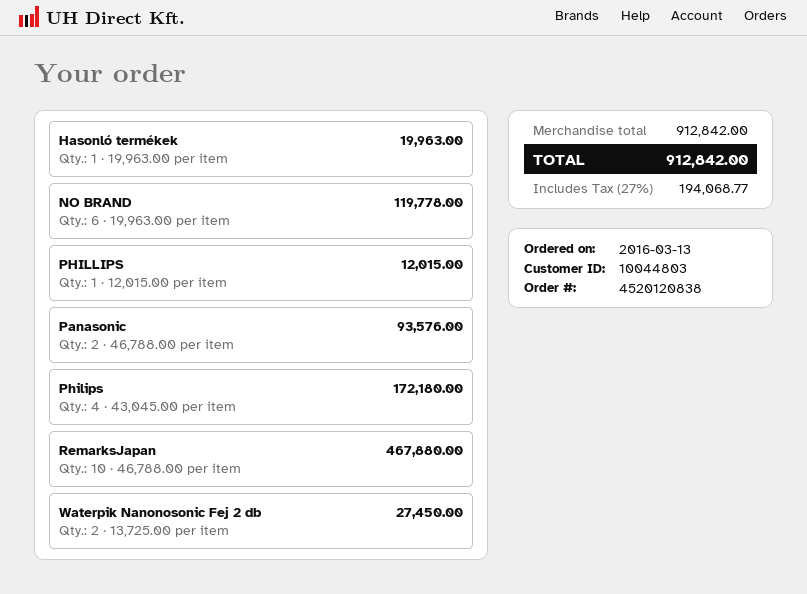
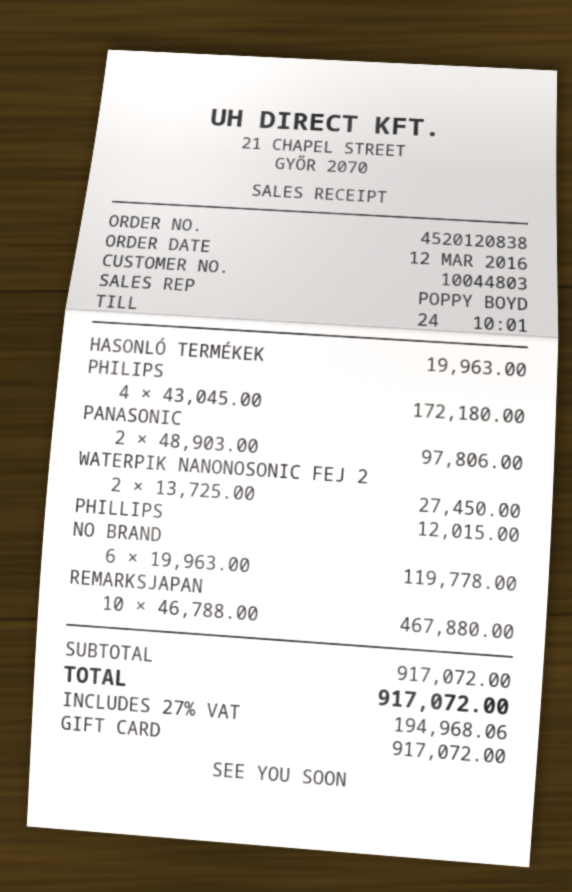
order date: 2016-03-13 -> 2016-03-12
Panasonic: 2 x 46788.00 = 93576.00 -> 2 x 48903.00 = 97806.00
subtotal: 912842.00 -> 917072.00
tax: 27% = 194068.77 -> 27% = 194968.06
total: 912842.00 -> 917072.00

